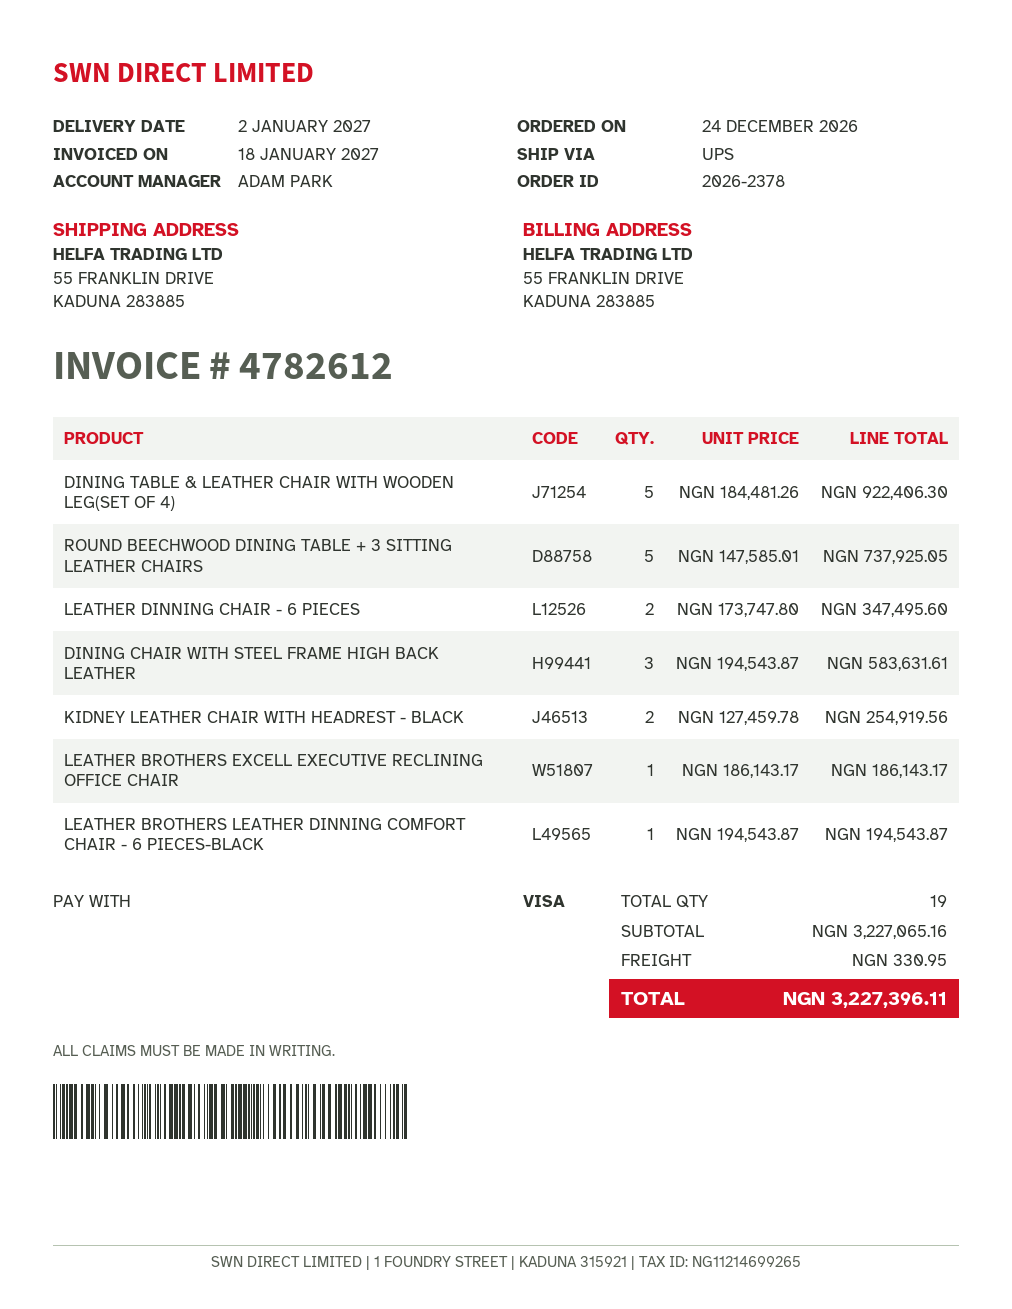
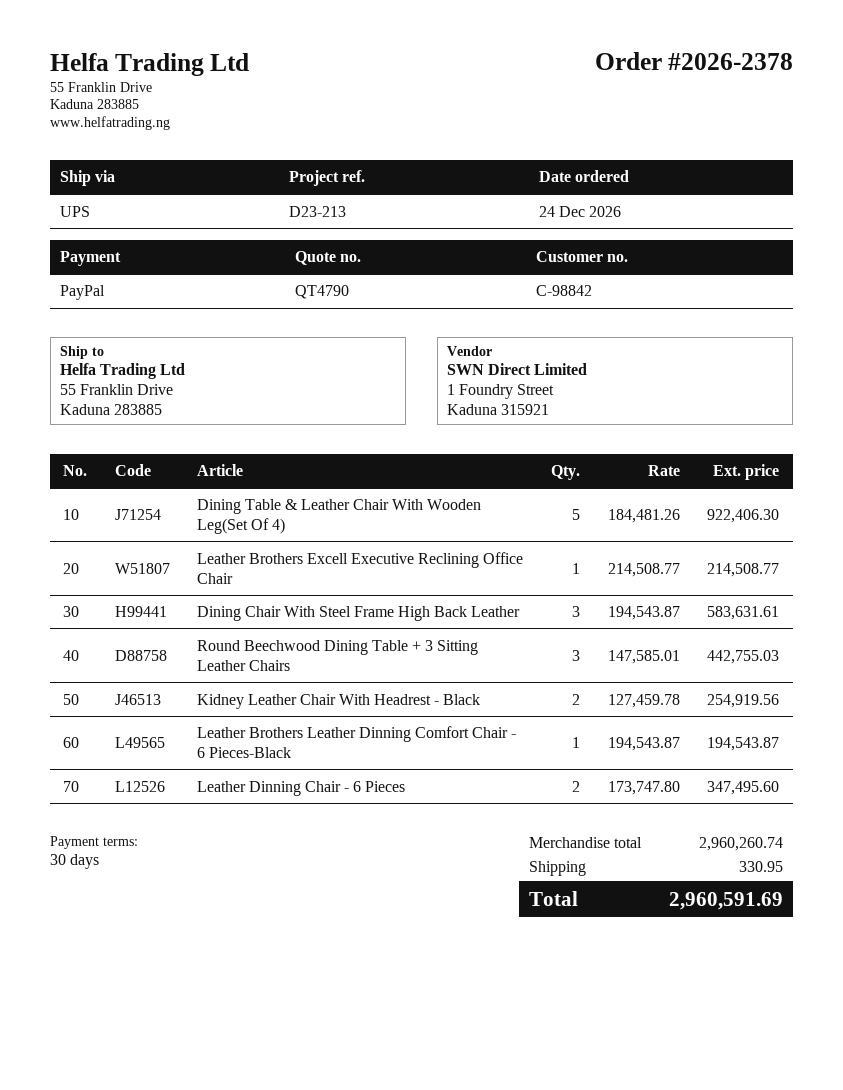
payment method: Visa -> PayPal
ROUND BEECHWOOD DINING TABLE + 3 SITTING LEATHER CHAIRS: 5 x 147585.01 = 737925.05 -> 3 x 147585.01 = 442755.03
LEATHER BROTHERS EXCELL EXECUTIVE RECLINING OFFICE CHAIR: 1 x 186143.17 = 186143.17 -> 1 x 214508.77 = 214508.77
subtotal: 3227065.16 -> 2960260.74
total: 3227396.11 -> 2960591.69

